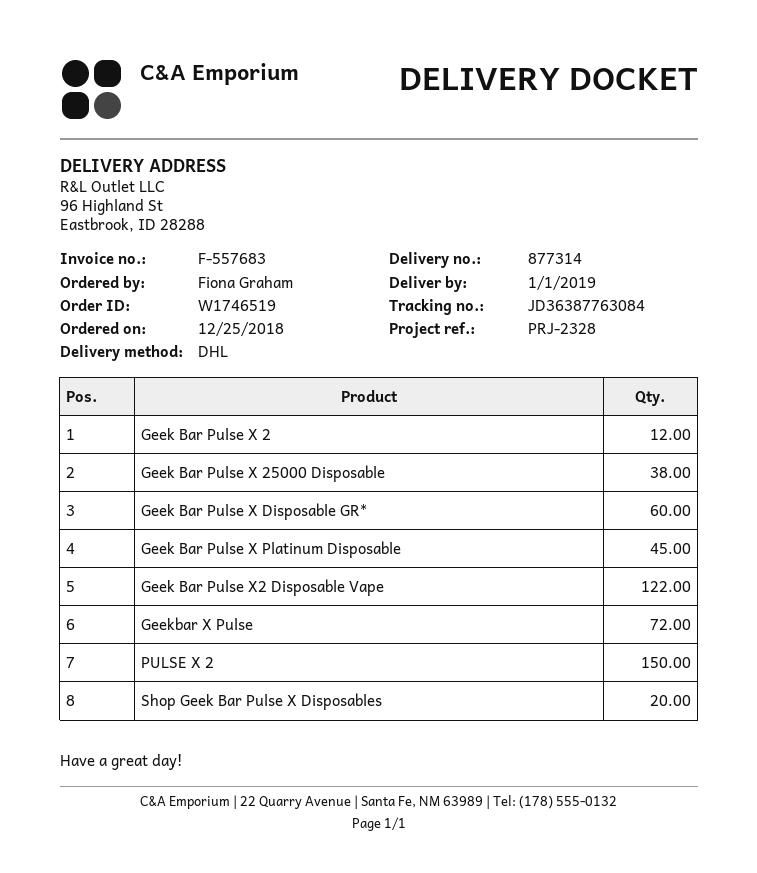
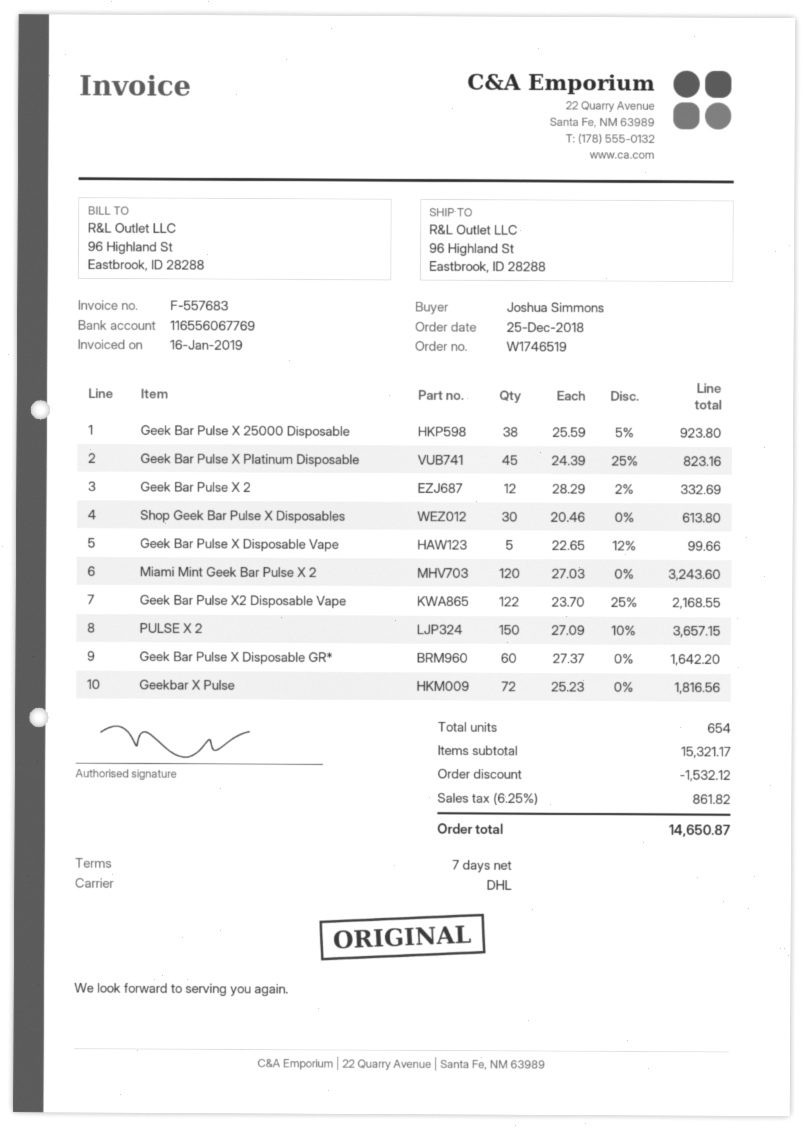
ordered by: Fiona Graham -> Joshua Simmons
Shop Geek Bar Pulse X Disposables: 20 -> 30
Geek Bar Pulse X Disposable Vape: none -> 5
Miami Mint Geek Bar Pulse X 2: none -> 120

